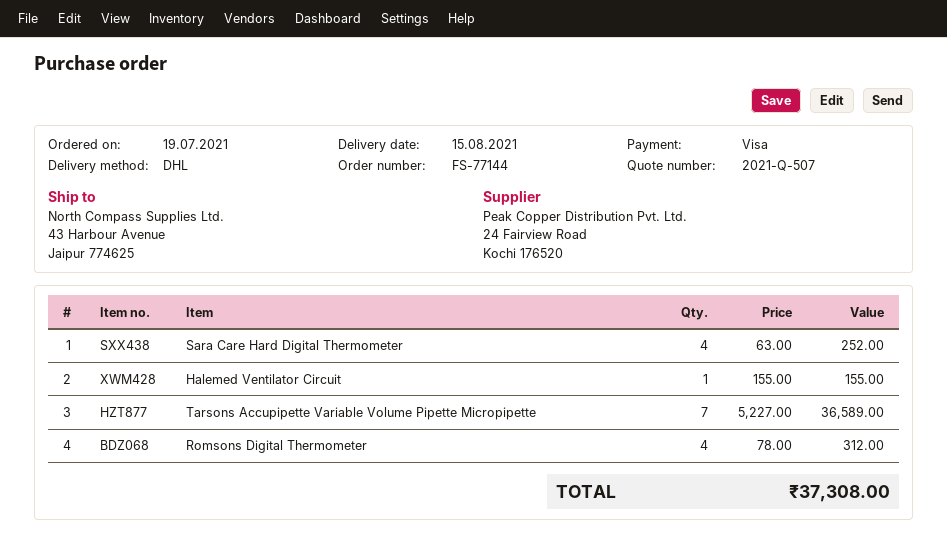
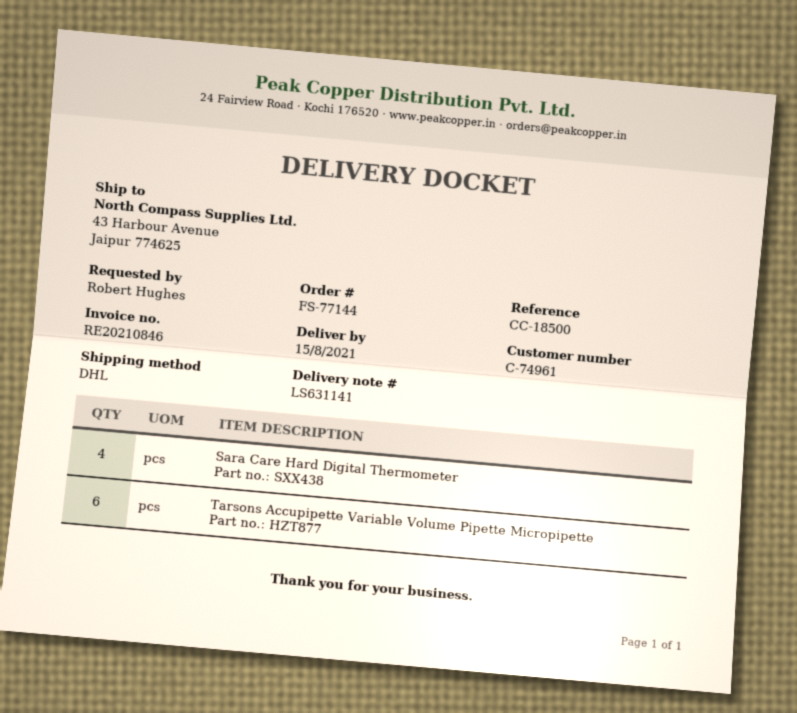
Halemed Ventilator Circuit: 1 -> none
Tarsons Accupipette Variable Volume Pipette Micropipette: 7 -> 6
Romsons Digital Thermometer: 4 -> none

